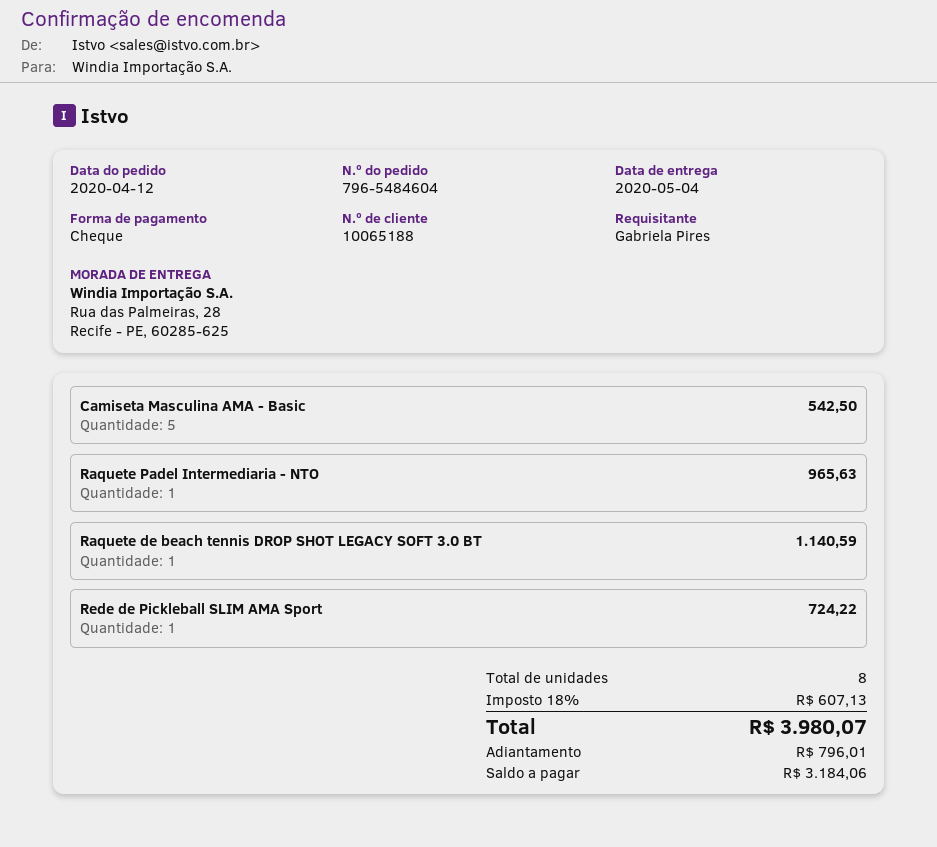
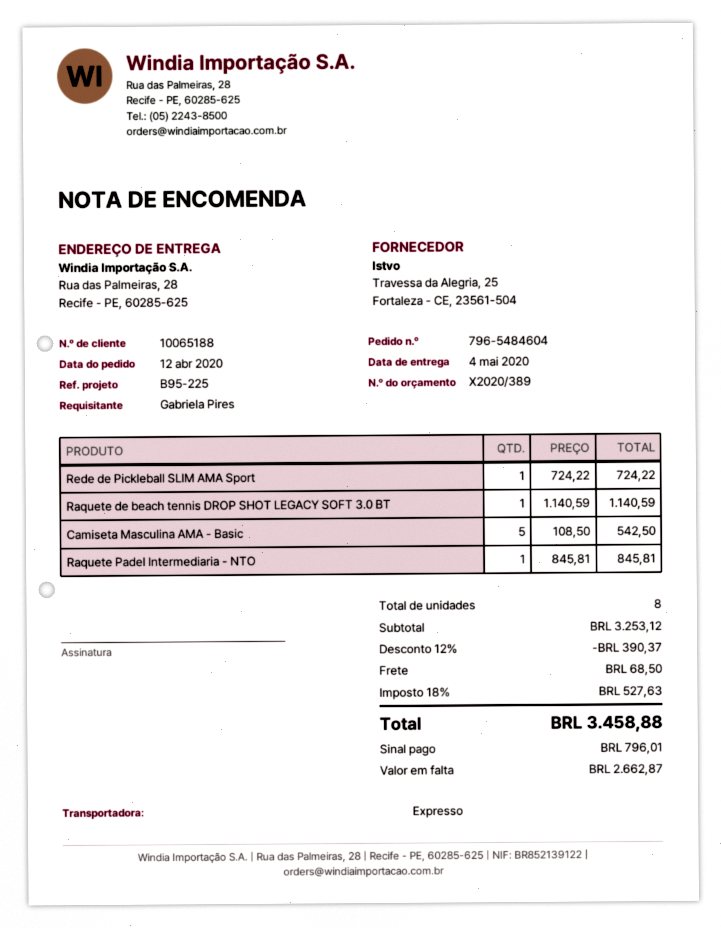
Raquete Padel Intermediaria - NTO: 1 for 965.63 -> 1 for 845.81
discount: none -> 12% = 390.37
shipping: none -> 68.50
tax: 18% = 607.13 -> 18% = 527.63
total: 3980.07 -> 3458.88
balance: 3184.06 -> 2662.87

